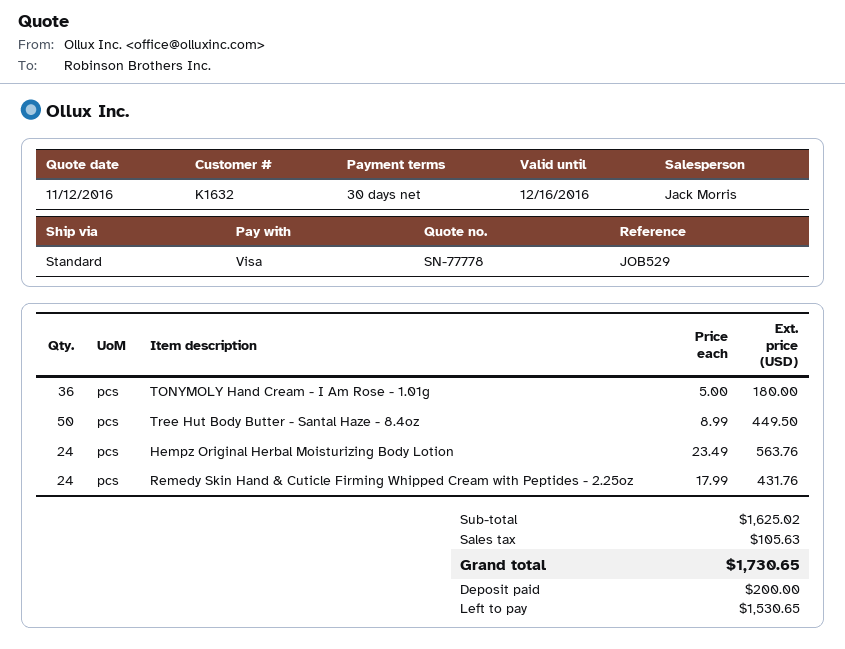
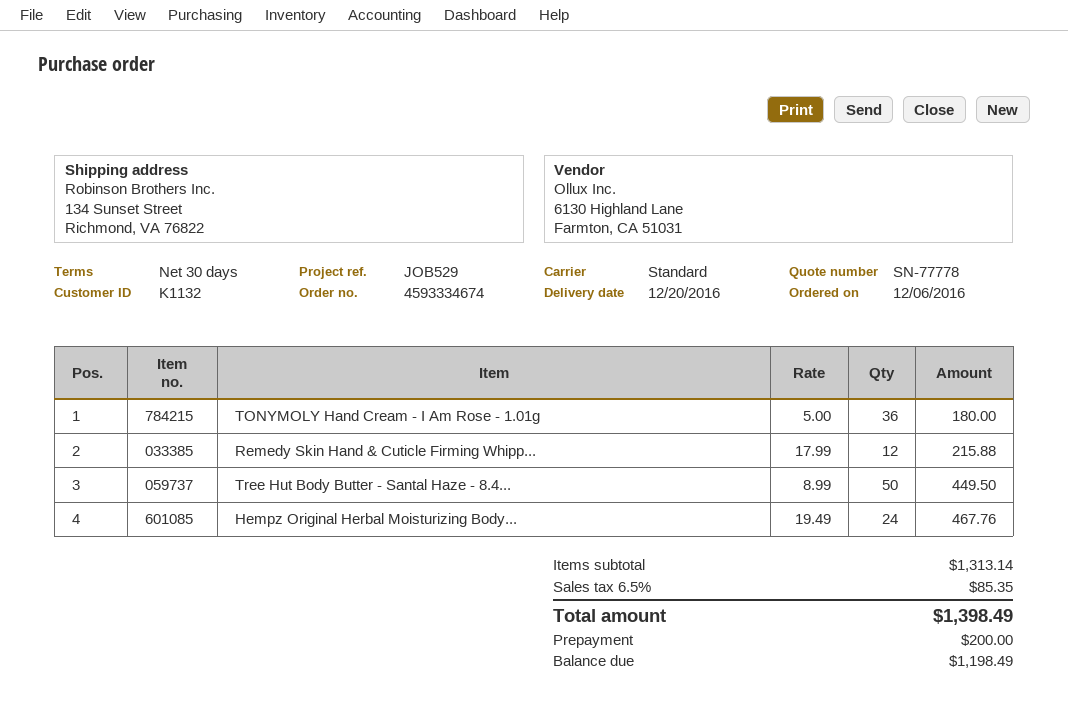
customer number: K1632 -> K1132
Hempz Original Herbal Moisturizing Body Lotion: 24 x 23.49 = 563.76 -> 24 x 19.49 = 467.76
Remedy Skin Hand & Cuticle Firming Whipped Cream with Peptides - 2.25oz: 24 x 17.99 = 431.76 -> 12 x 17.99 = 215.88
subtotal: 1625.02 -> 1313.14
tax: 105.63 -> 85.35
total: 1730.65 -> 1398.49
balance: 1530.65 -> 1198.49

